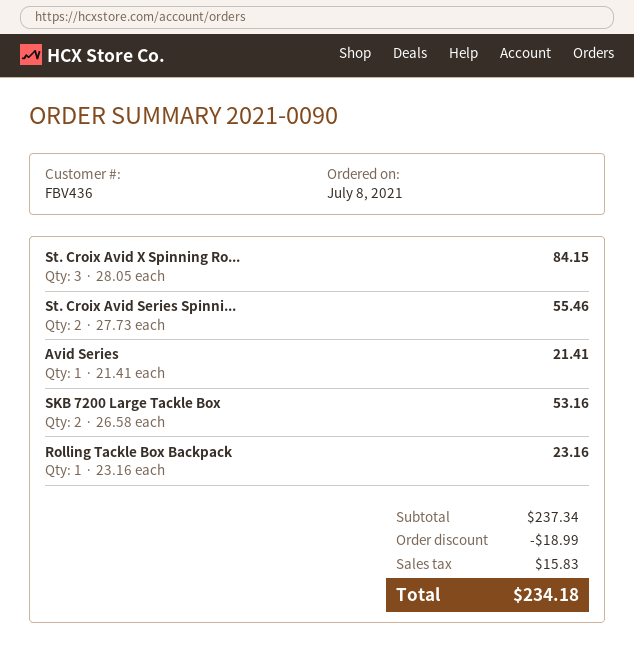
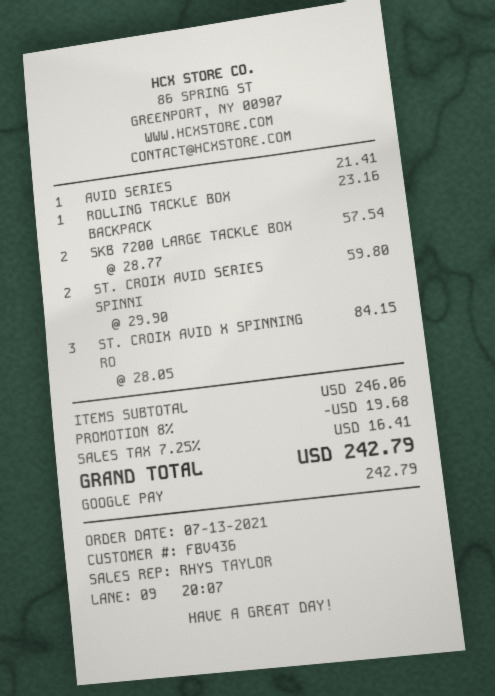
order date: 2021-07-08 -> 2021-07-13
St. Croix Avid Series Spinni...: 2 x 27.73 = 55.46 -> 2 x 29.90 = 59.80
SKB 7200 Large Tackle Box: 2 x 26.58 = 53.16 -> 2 x 28.77 = 57.54
subtotal: 237.34 -> 246.06
discount: 18.99 -> 19.68
tax: 15.83 -> 16.41
total: 234.18 -> 242.79

